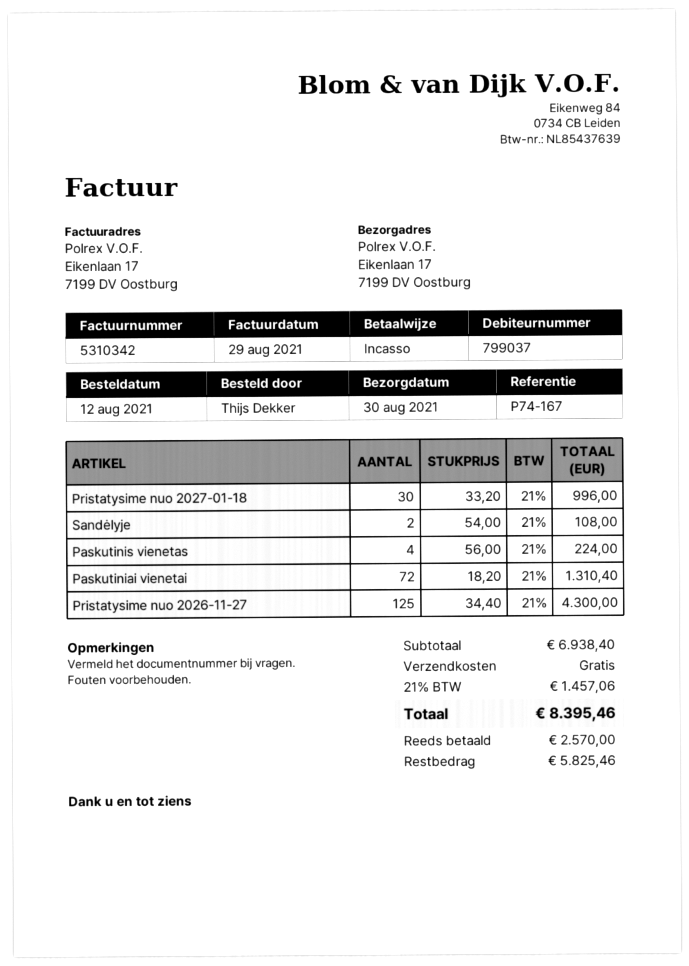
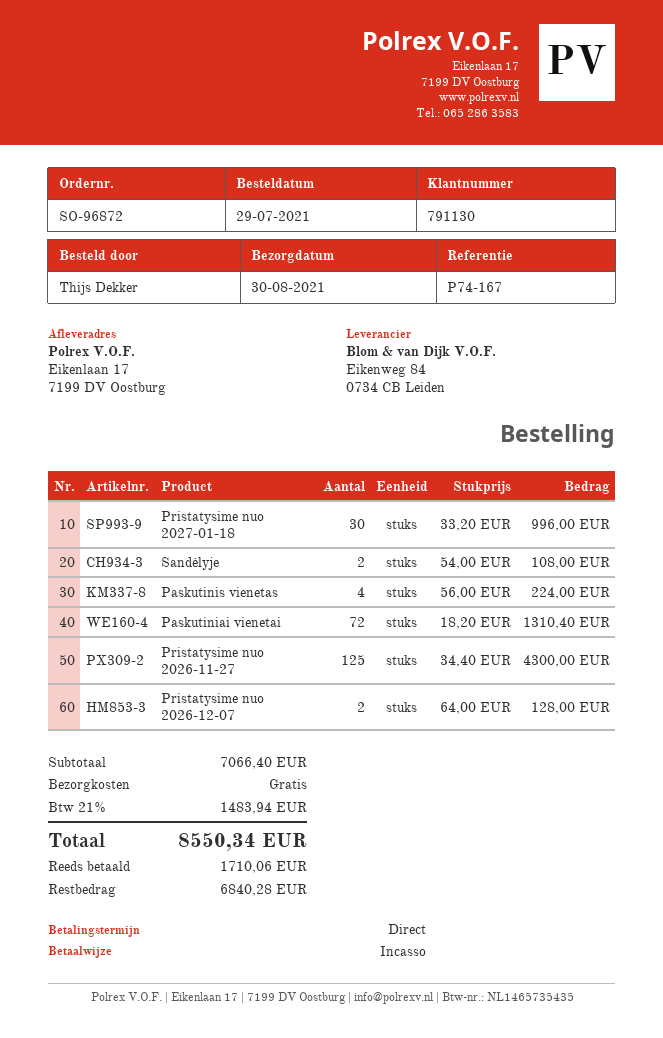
order date: 2021-08-12 -> 2021-07-29
customer number: 799037 -> 791130
Pristatysime nuo 2026‑12‑07: none -> 2 x 64.00 = 128.00
subtotal: 6938.40 -> 7066.40
tax: 21% = 1457.06 -> 21% = 1483.94
total: 8395.46 -> 8550.34
deposit: 2570.00 -> 1710.06
balance: 5825.46 -> 6840.28

